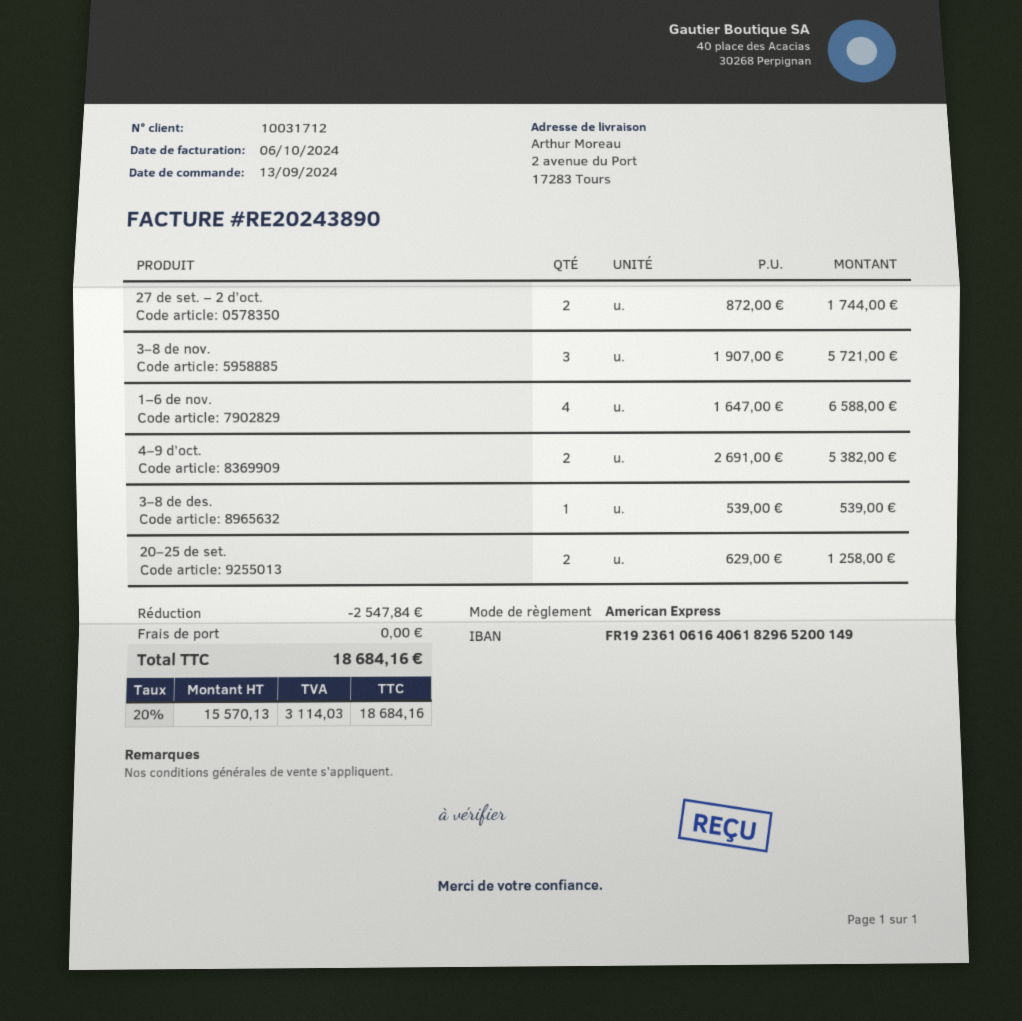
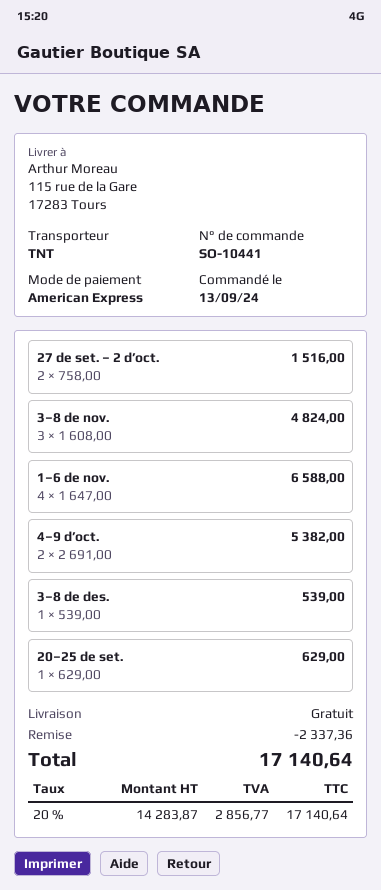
ship to: 2 avenue du Port, 17283 Tours -> 115 rue de la Gare, 17283 Tours
27 de set. – 2 d’oct.: 2 x 872.00 = 1744.00 -> 2 x 758.00 = 1516.00
3–8 de nov.: 3 x 1907.00 = 5721.00 -> 3 x 1608.00 = 4824.00
20–25 de set.: 2 x 629.00 = 1258.00 -> 1 x 629.00 = 629.00
discount: 2547.84 -> 2337.36
net: 15570.13 -> 14283.87
tax: 20% = 3114.03 -> 20% = 2856.77
total: 18684.16 -> 17140.64

